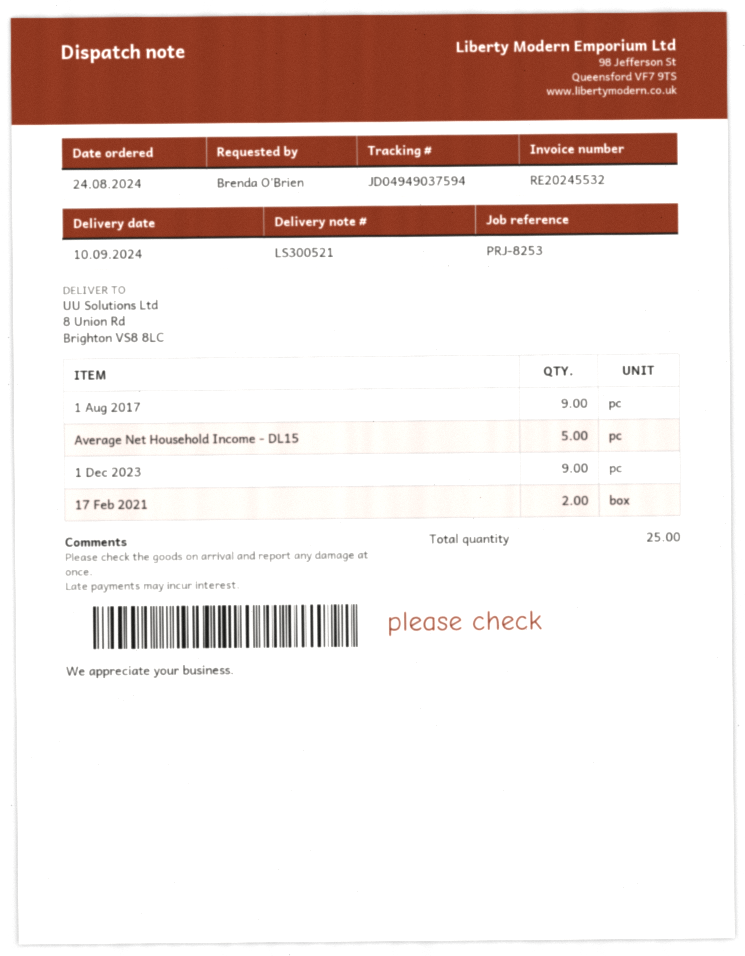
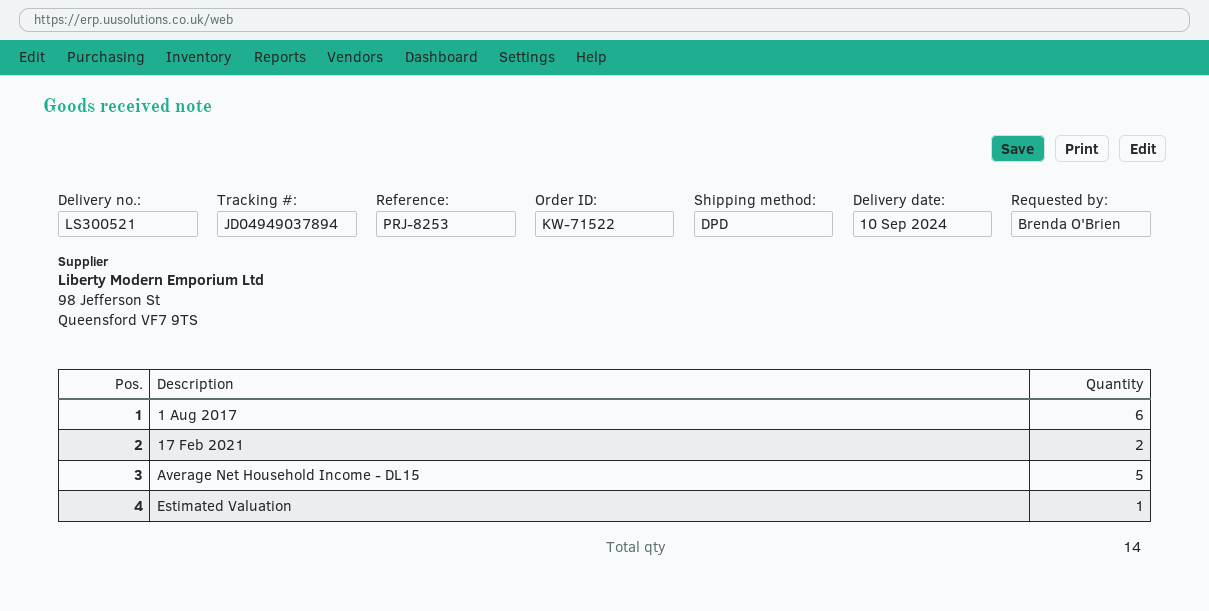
tracking number: JD04949037594 -> JD04949037894
1 Aug 2017: 9 -> 6
1 Dec 2023: 9 -> none
Estimated Valuation: none -> 1
total quantity: 25 -> 14

